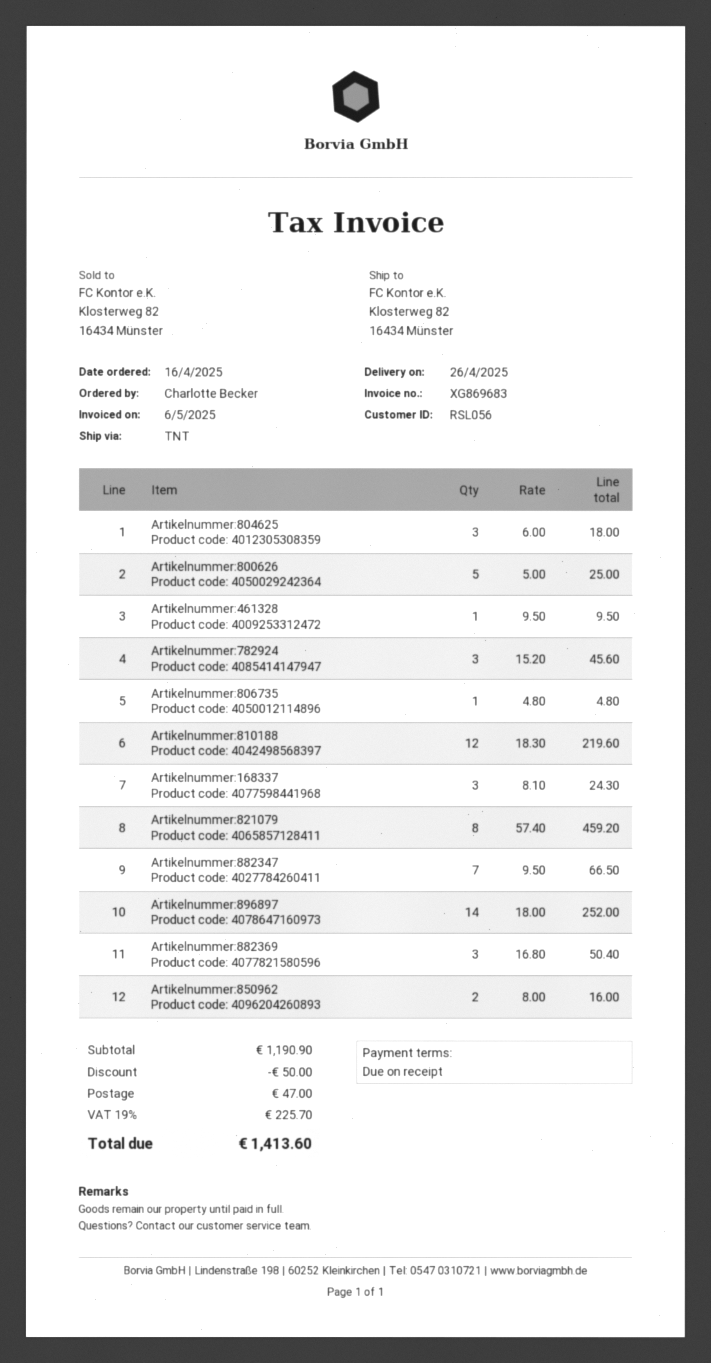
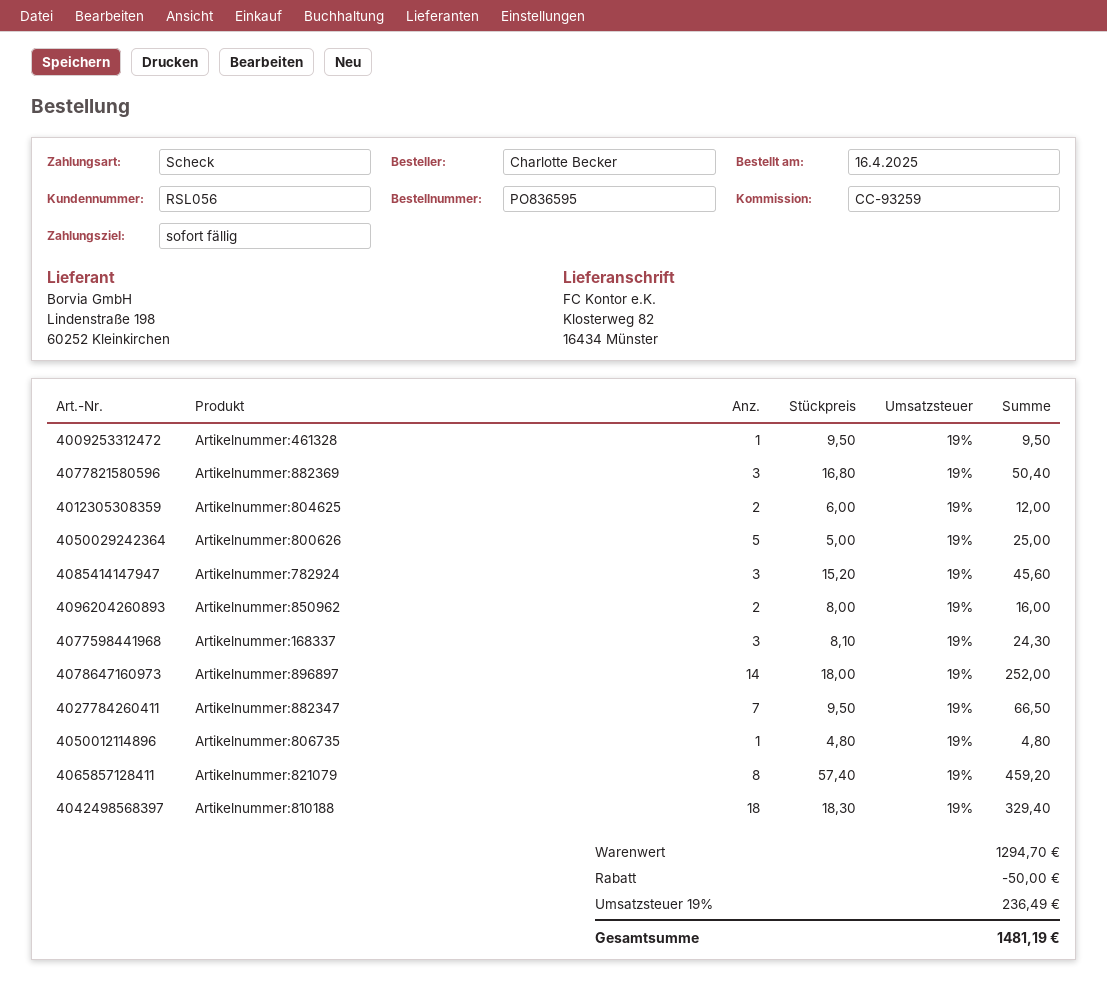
Artikelnummer:804625: 3 x 6.00 = 18.00 -> 2 x 6.00 = 12.00
Artikelnummer:810188: 12 x 18.30 = 219.60 -> 18 x 18.30 = 329.40
subtotal: 1190.90 -> 1294.70
shipping: 47.00 -> none
tax: 19% = 225.70 -> 19% = 236.49
total: 1413.60 -> 1481.19

